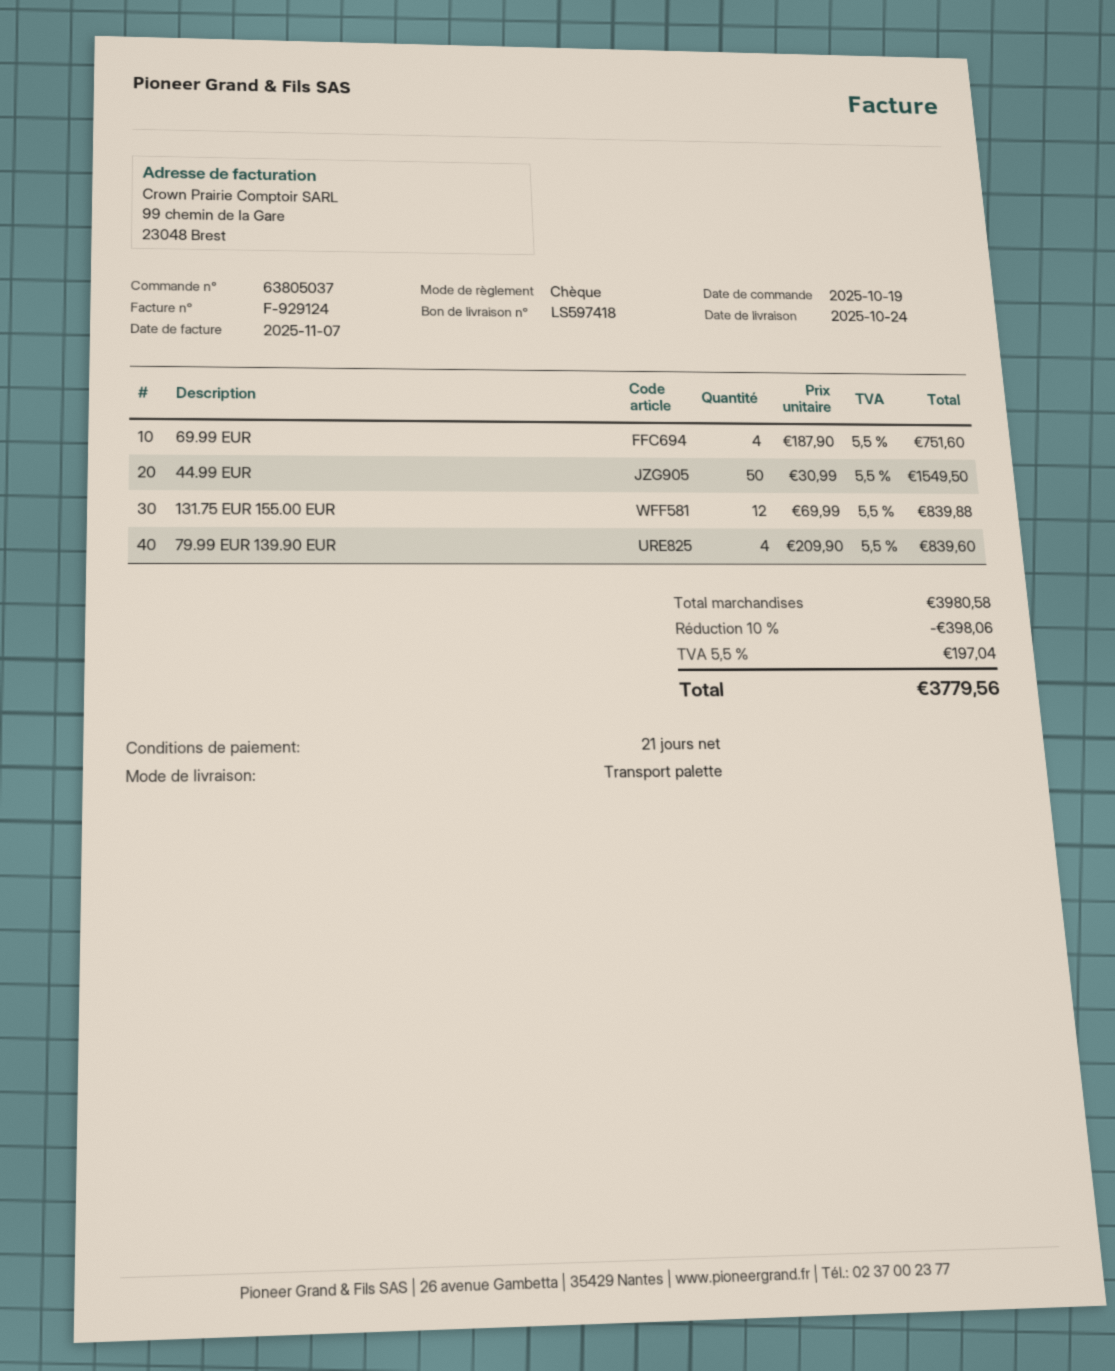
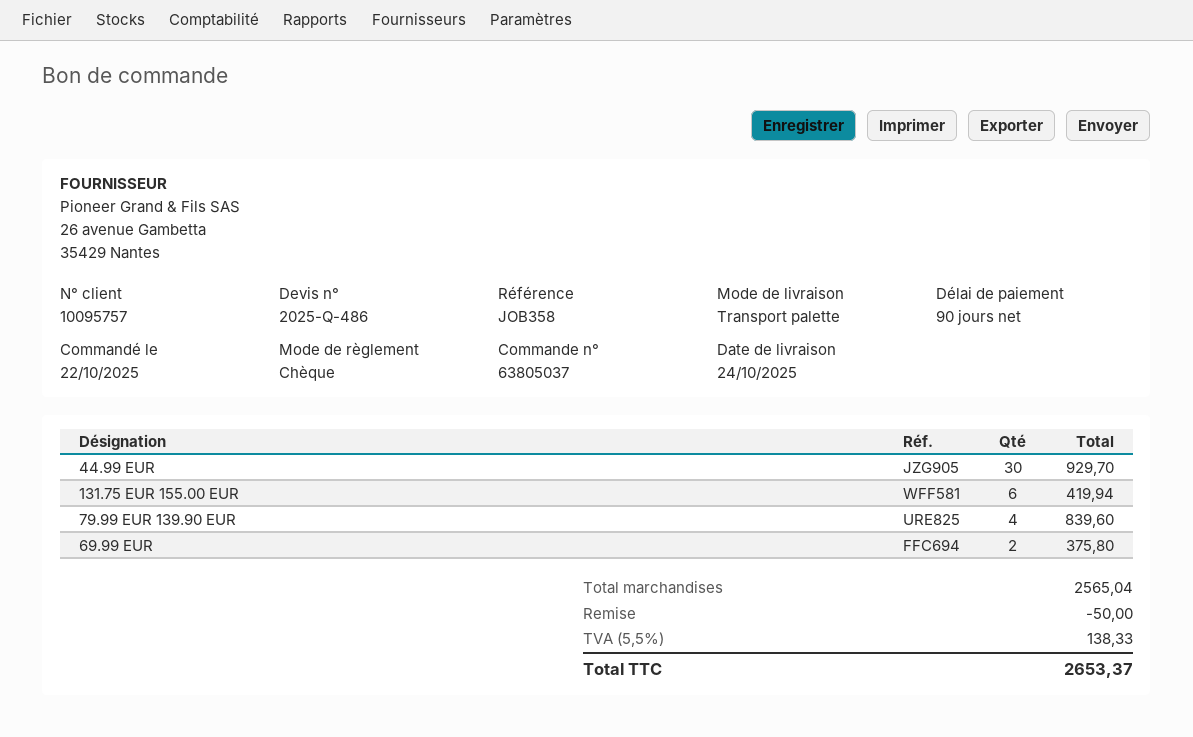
order date: 2025-10-19 -> 2025-10-22
payment terms: 21 days -> 90 days
69.99 EUR: 4 for 751.60 -> 2 for 375.80
44.99 EUR: 50 for 1549.50 -> 30 for 929.70
131.75 EUR 155.00 EUR: 12 for 839.88 -> 6 for 419.94
subtotal: 3980.58 -> 2565.04
discount: 398.06 -> 50.00
tax: 5.5% = 197.04 -> 5.5% = 138.33
total: 3779.56 -> 2653.37

